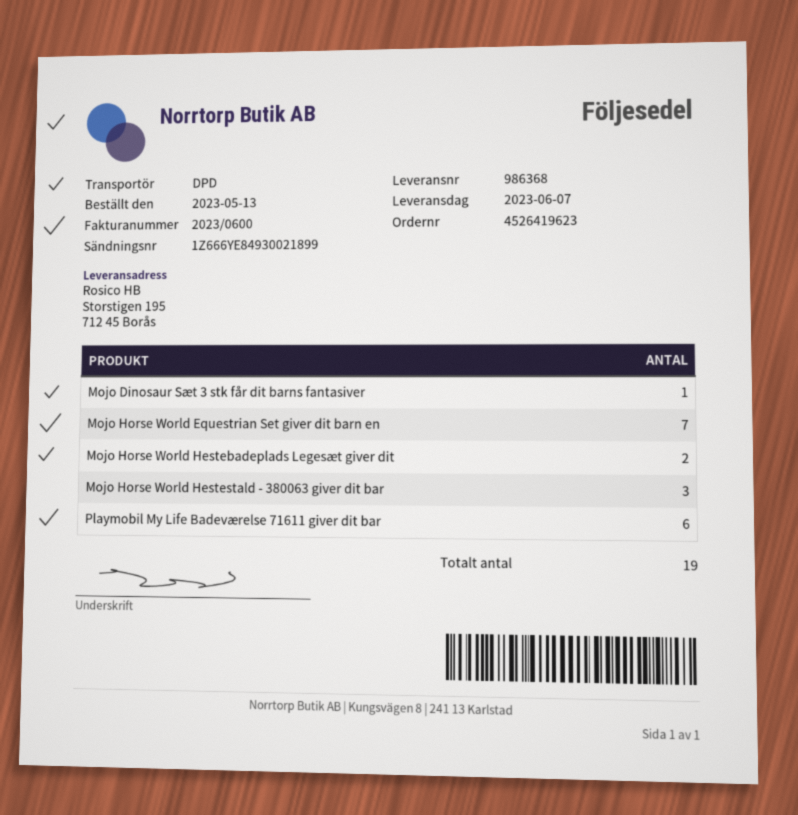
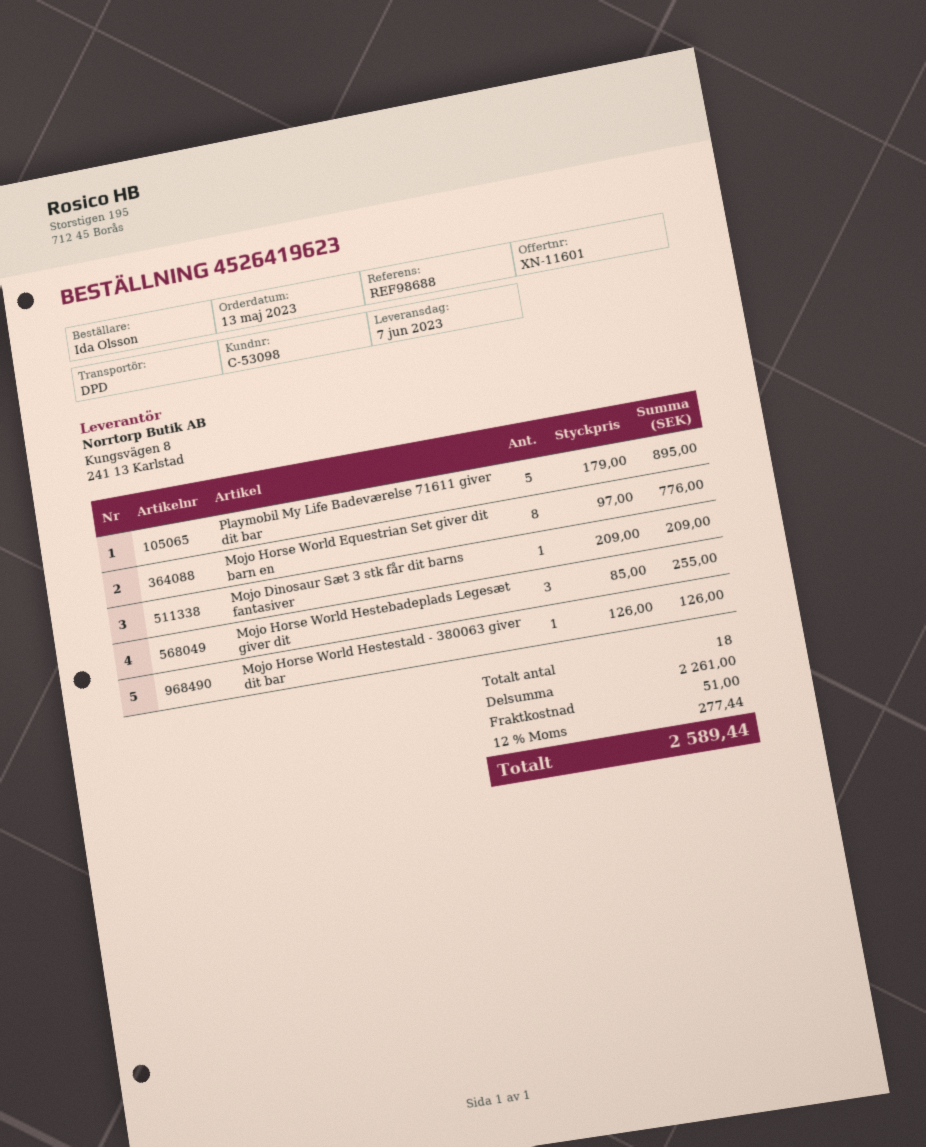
Mojo Horse World Equestrian Set giver dit barn en: 7 -> 8
Mojo Horse World Hestebadeplads Legesæt giver dit: 2 -> 3
Mojo Horse World Hestestald - 380063 giver dit bar: 3 -> 1
Playmobil My Life Badeværelse 71611 giver dit bar: 6 -> 5
total quantity: 19 -> 18

